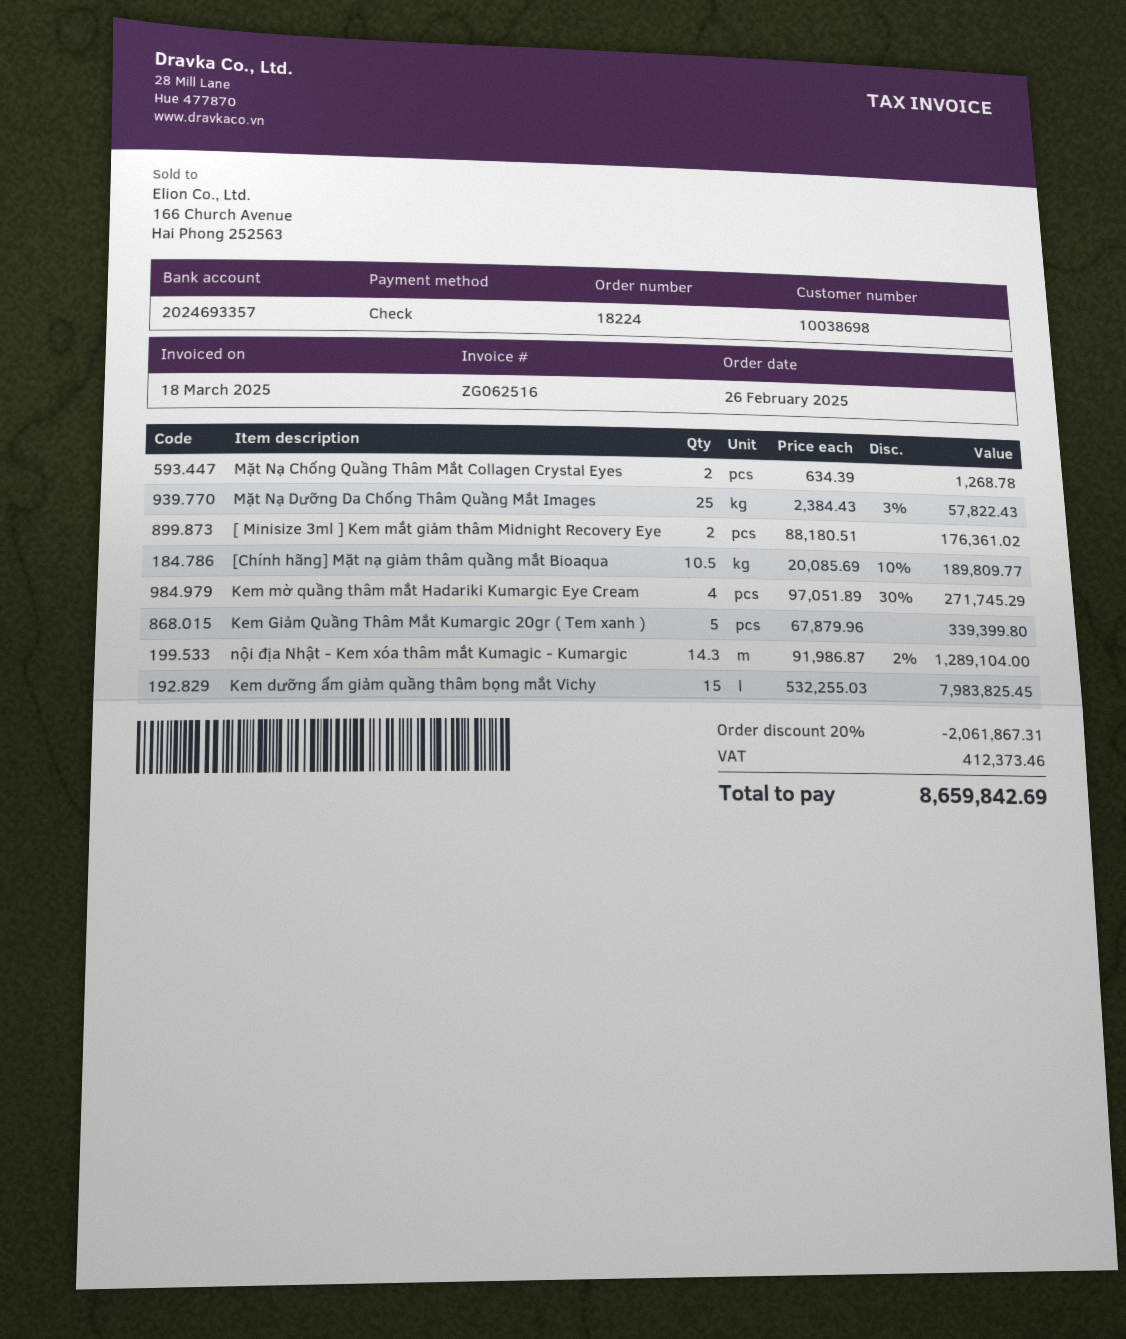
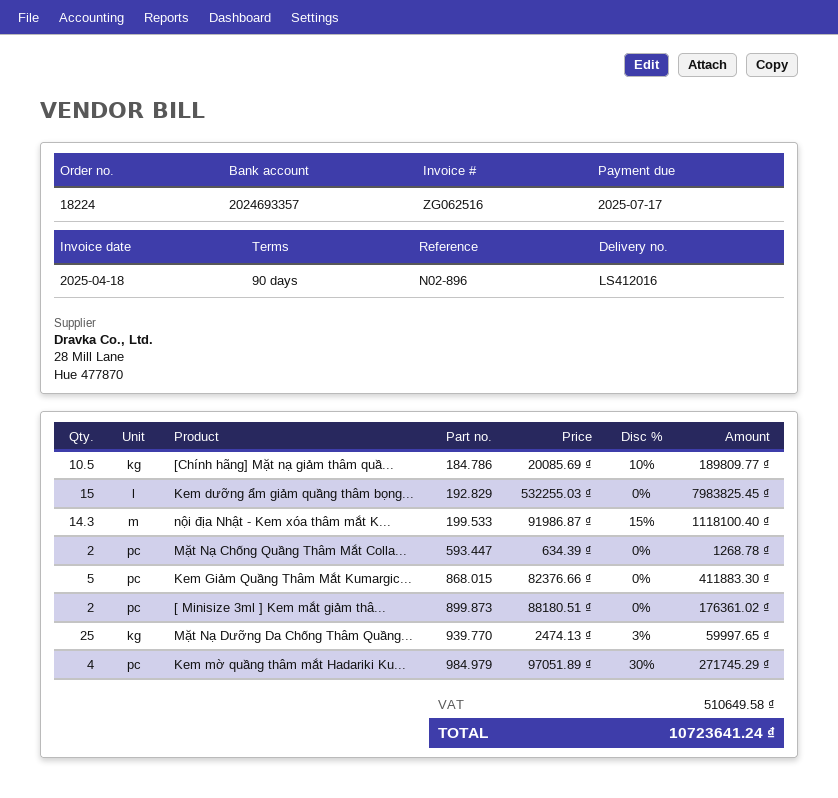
invoice date: 2025-03-18 -> 2025-04-18
Mặt Nạ Dưỡng Da Chống Thâm Quầng Mắt Images: 25 x 2384.43 - 3% = 57822.43 -> 25 x 2474.13 - 3% = 59997.65
Kem Giảm Quầng Thâm Mắt Kumargic 20gr ( Tem xanh ): 5 x 67879.96 = 339399.80 -> 5 x 82376.66 = 411883.30
nội địa Nhật - Kem xóa thâm mắt Kumagic - Kumargic: 14.3 x 91986.87 - 2% = 1289104.00 -> 14.3 x 91986.87 - 15% = 1118100.40
discount: 20% = 2061867.31 -> none
tax: 412373.46 -> 510649.58
total: 8659842.69 -> 10723641.24

